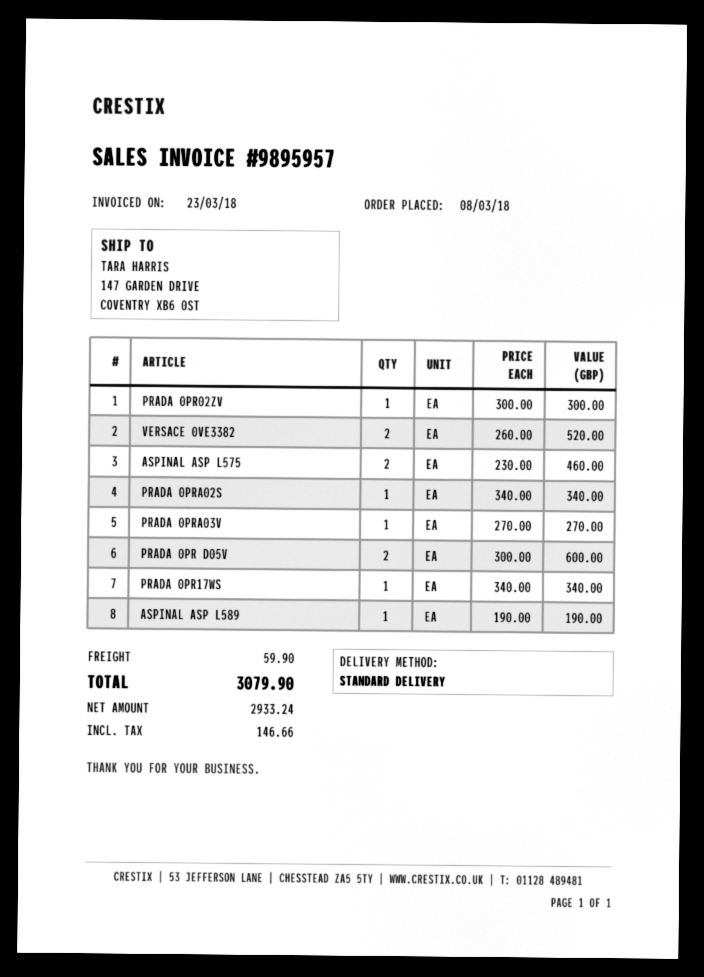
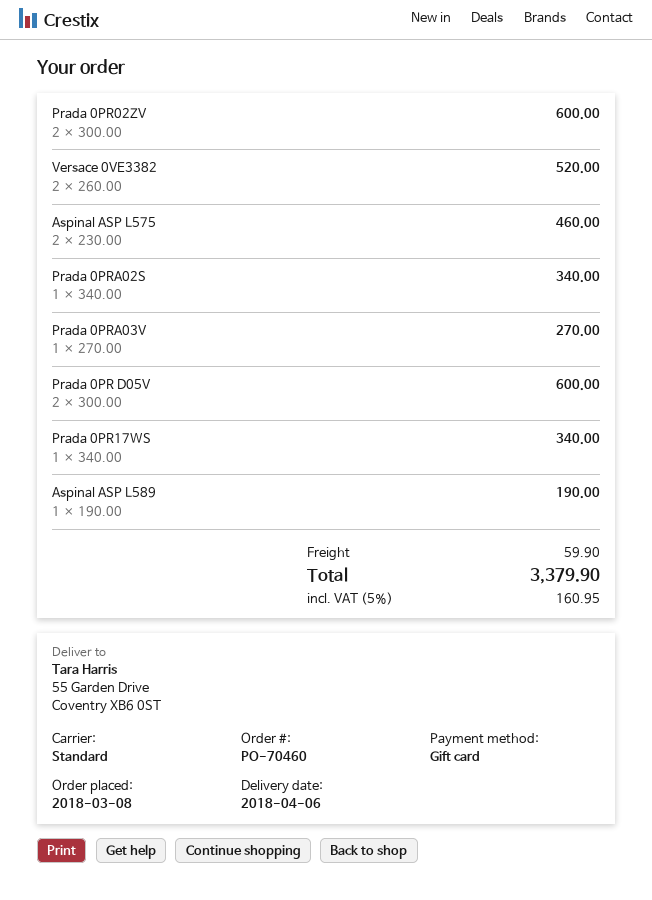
ship to: 147 GARDEN DRIVE, COVENTRY XB6 0ST -> 55 Garden Drive, Coventry XB6 0ST
PRADA 0PR02ZV: 1 x 300.00 = 300.00 -> 2 x 300.00 = 600.00
tax: 146.66 -> 160.95
total: 3079.90 -> 3379.90

